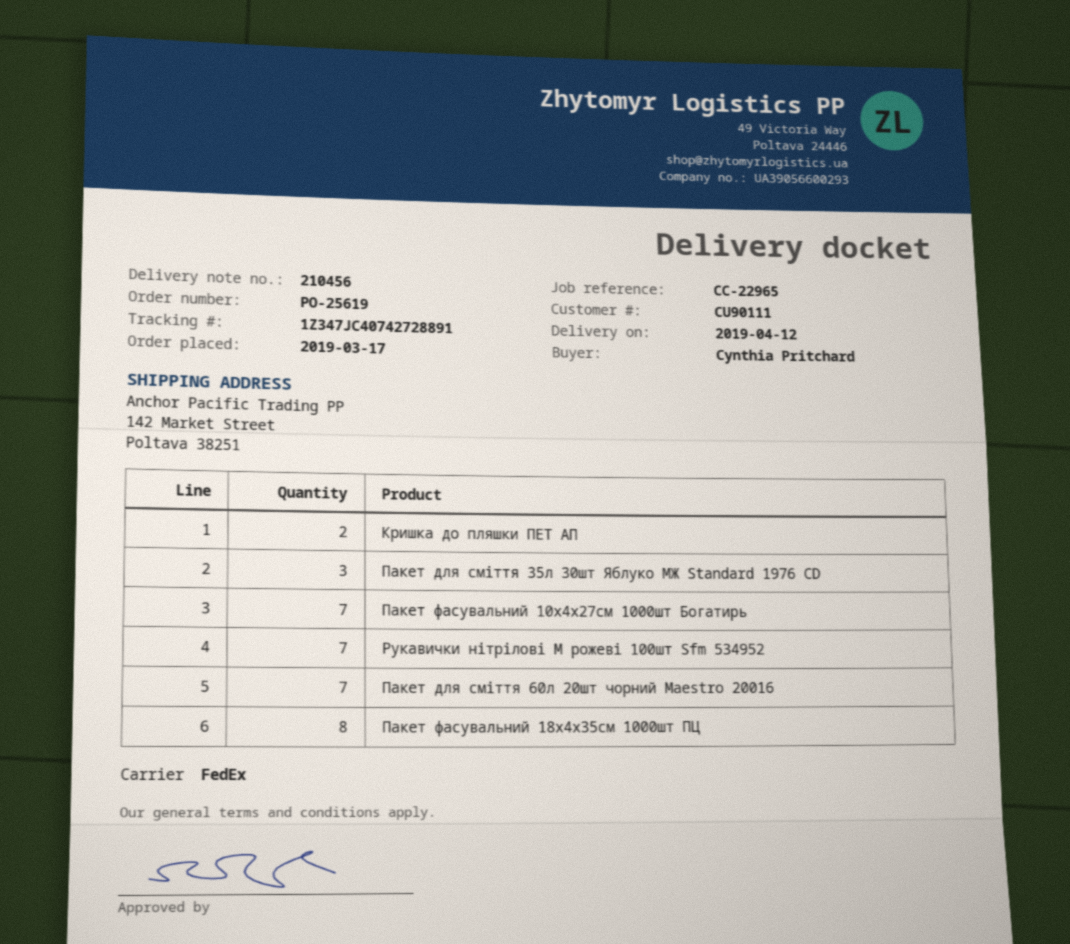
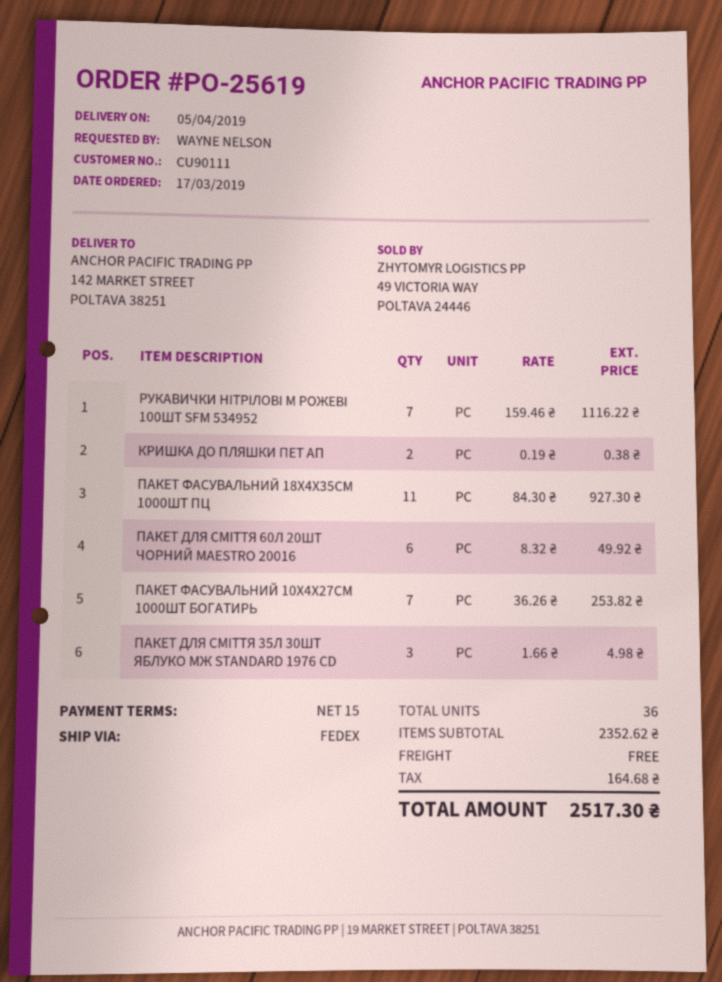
delivery date: 2019-04-12 -> 2019-04-05
ordered by: Cynthia Pritchard -> WAYNE NELSON
Пакет для сміття 60л 20шт чорний Maestro 20016: 7 -> 6
Пакет фасувальний 18х4х35см 1000шт ПЦ: 8 -> 11

